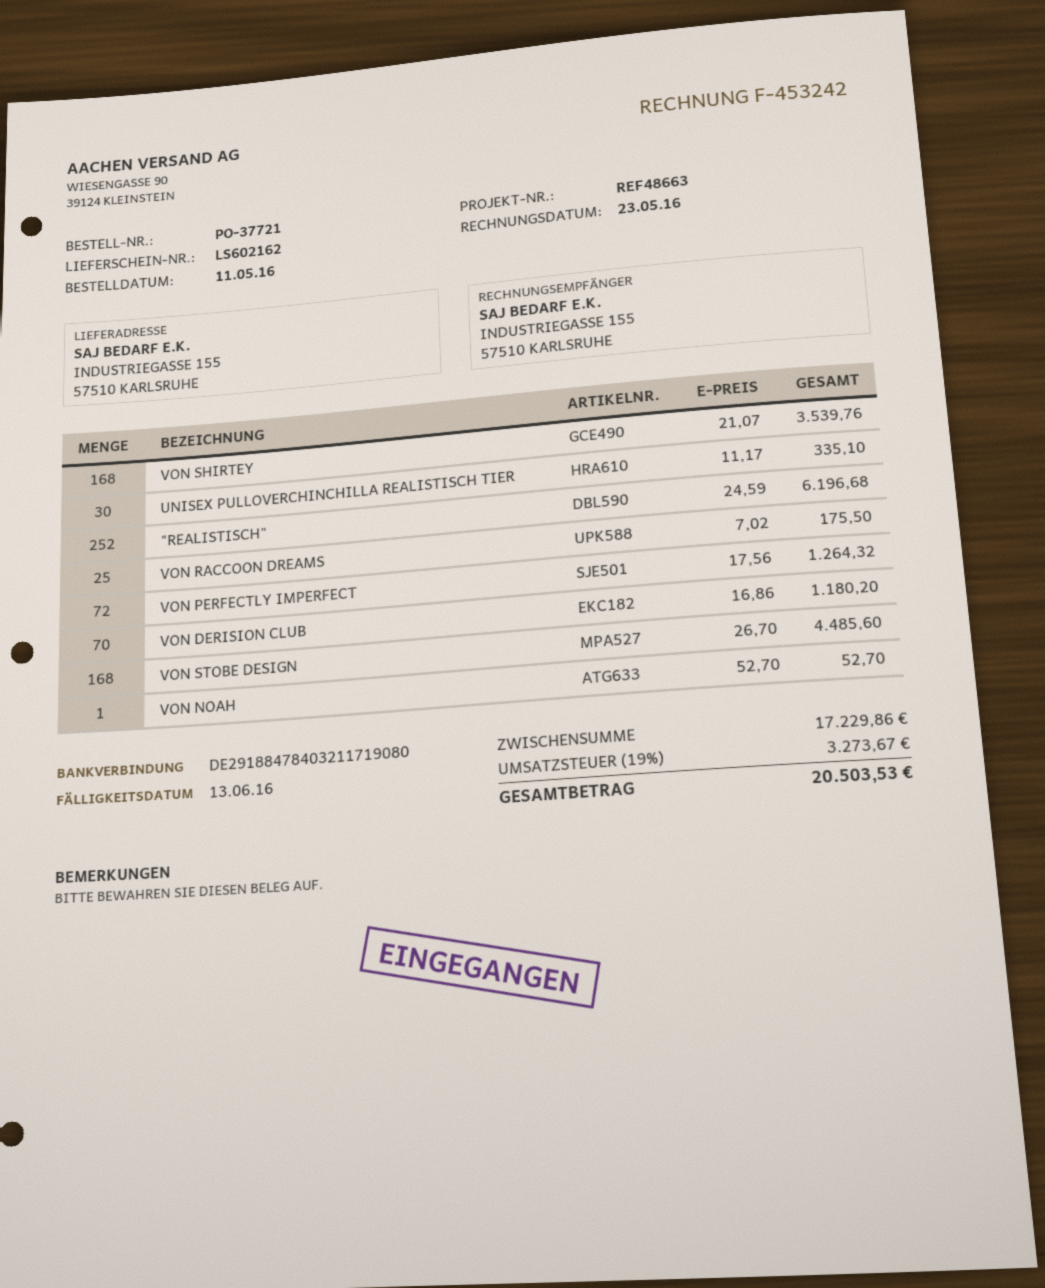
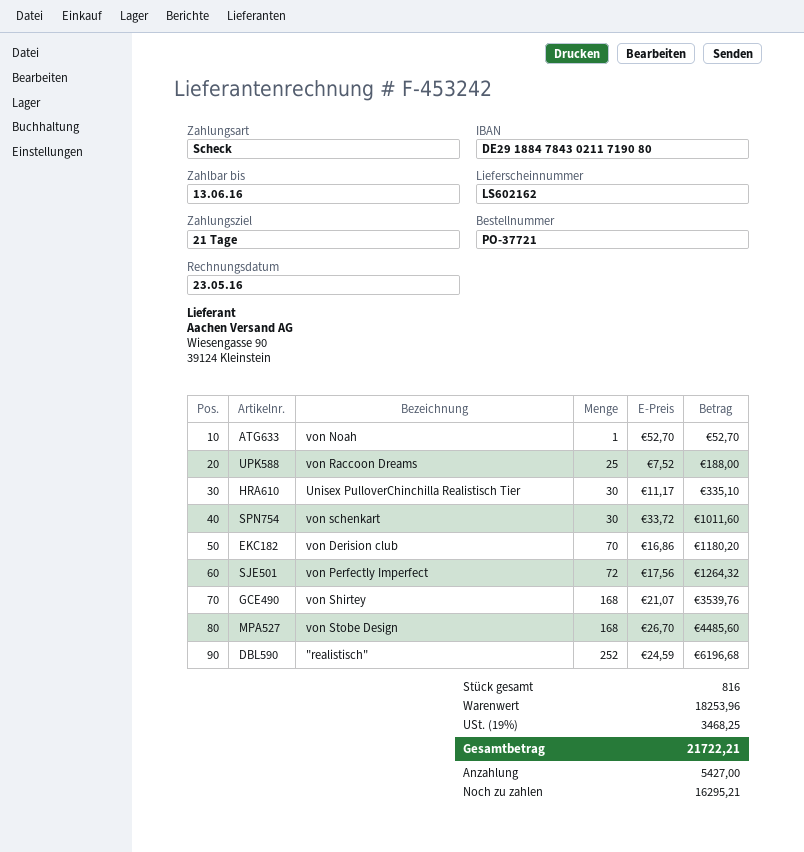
bank account: DE29188478403211719080 -> DE29188478430211719080
VON RACCOON DREAMS: 25 x 7.02 = 175.50 -> 25 x 7.52 = 188.00
von schenkart: none -> 30 x 33.72 = 1011.60
subtotal: 17229.86 -> 18253.96
tax: 19% = 3273.67 -> 19% = 3468.25
total: 20503.53 -> 21722.21

